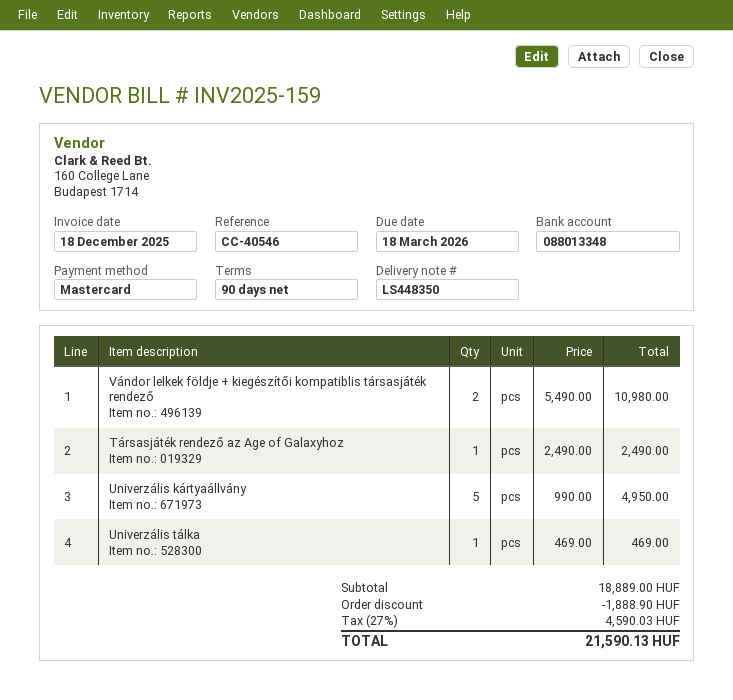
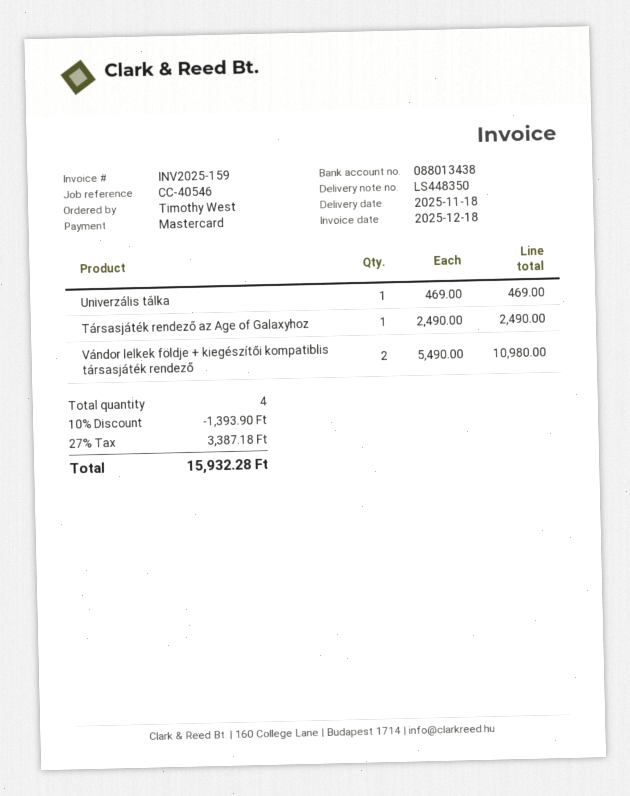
bank account: 088013348 -> 088013438
Univerzális kártyaállvány: 5 x 990.00 = 4950.00 -> none
discount: 1888.90 -> 1393.90
tax: 27% = 4590.03 -> 27% = 3387.18
total: 21590.13 -> 15932.28

